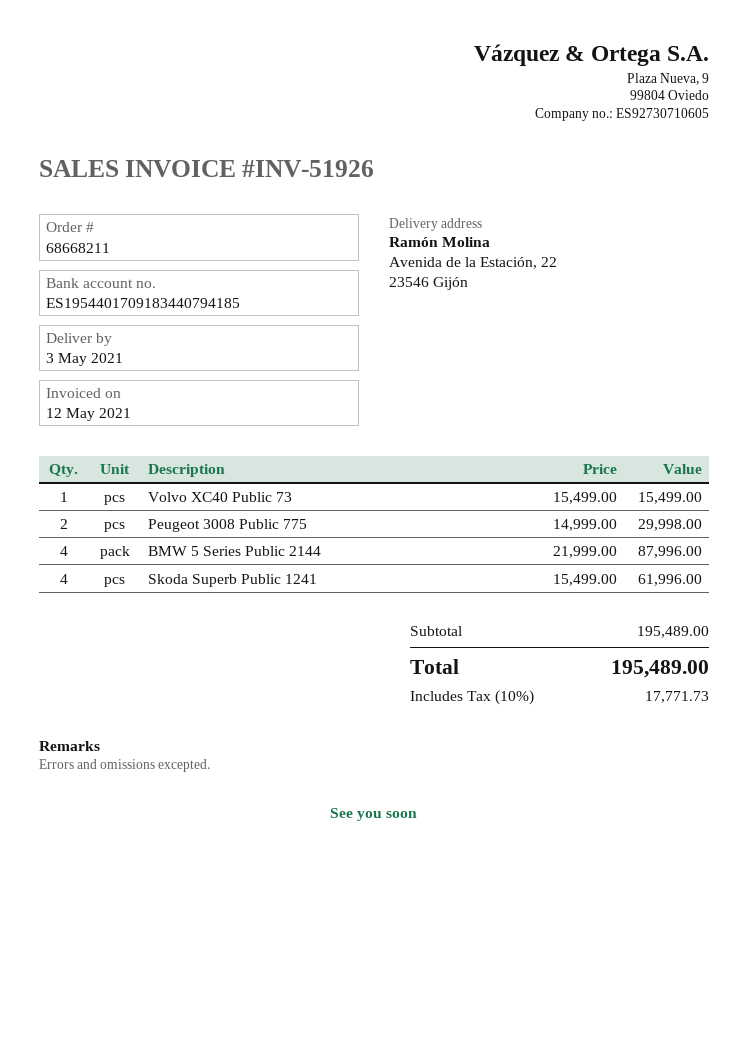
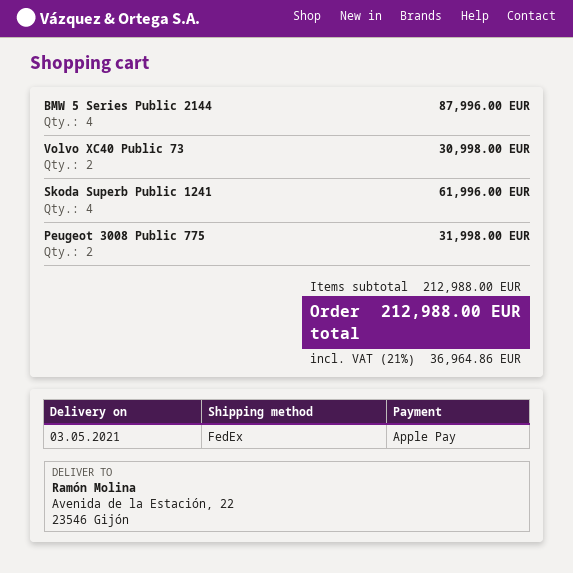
Volvo XC40 Public 73: 1 for 15499.00 -> 2 for 30998.00
Peugeot 3008 Public 775: 2 for 29998.00 -> 2 for 31998.00
subtotal: 195489.00 -> 212988.00
tax: 10% = 17771.73 -> 21% = 36964.86
total: 195489.00 -> 212988.00

